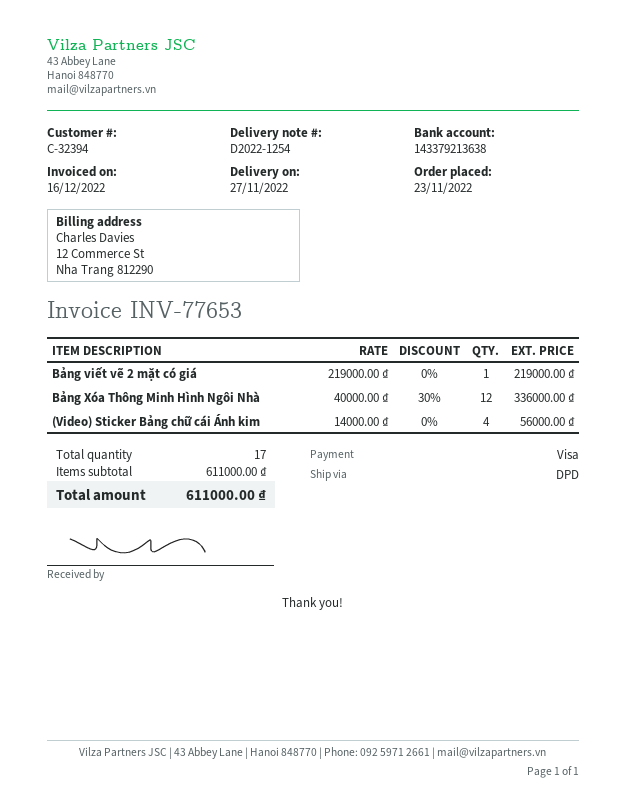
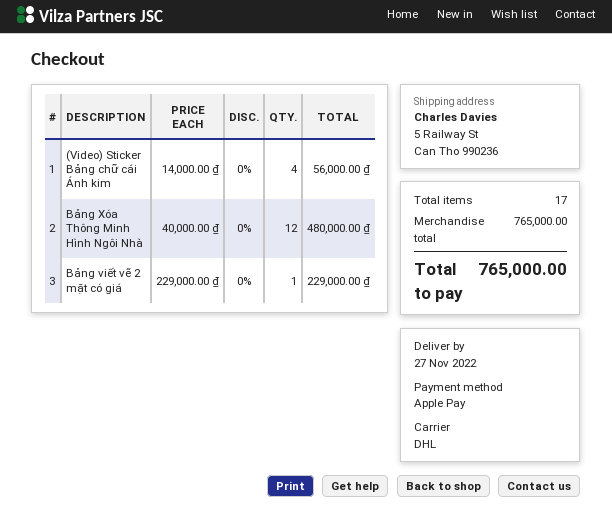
payment method: Visa -> Apple Pay
shipping method: DPD -> DHL
Bảng viết vẽ 2 mặt có giá: 1 x 219000.00 = 219000.00 -> 1 x 229000.00 = 229000.00
Bảng Xóa Thông Minh Hình Ngôi Nhà: 12 x 40000.00 - 30% = 336000.00 -> 12 x 40000.00 = 480000.00
subtotal: 611000.00 -> 765000.00
total: 611000.00 -> 765000.00

